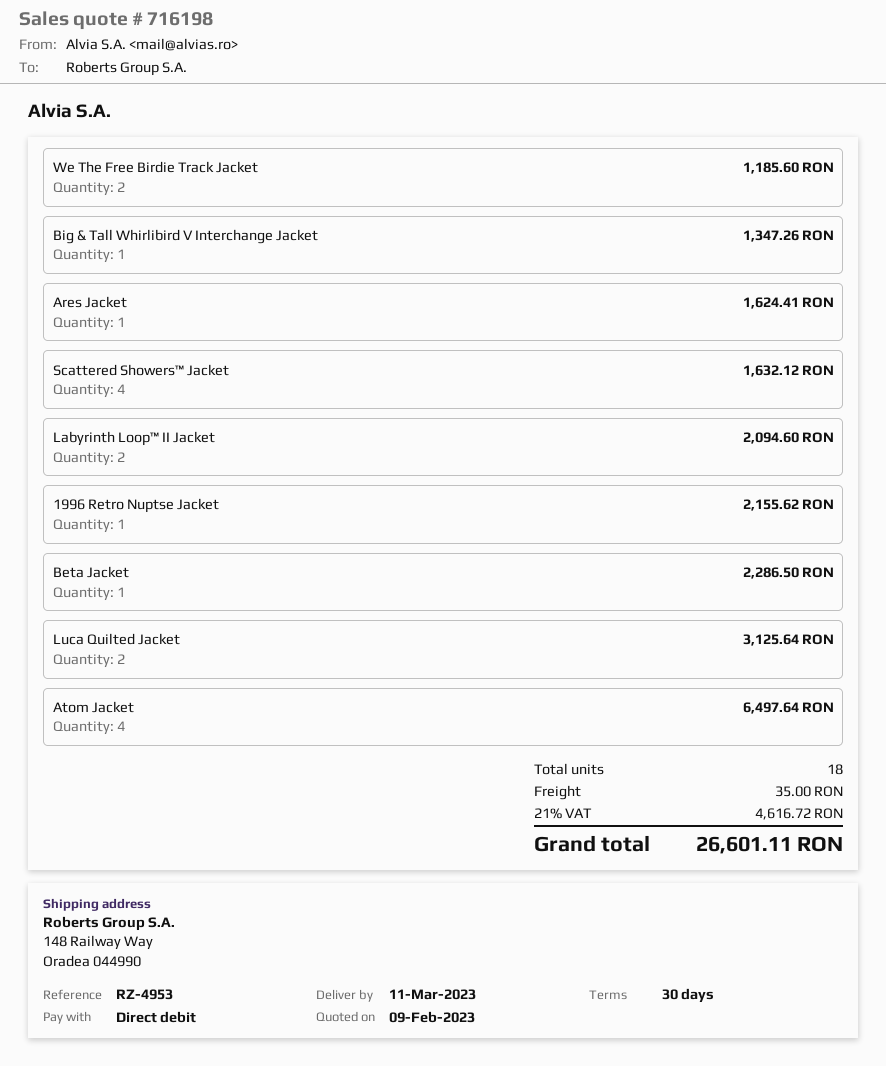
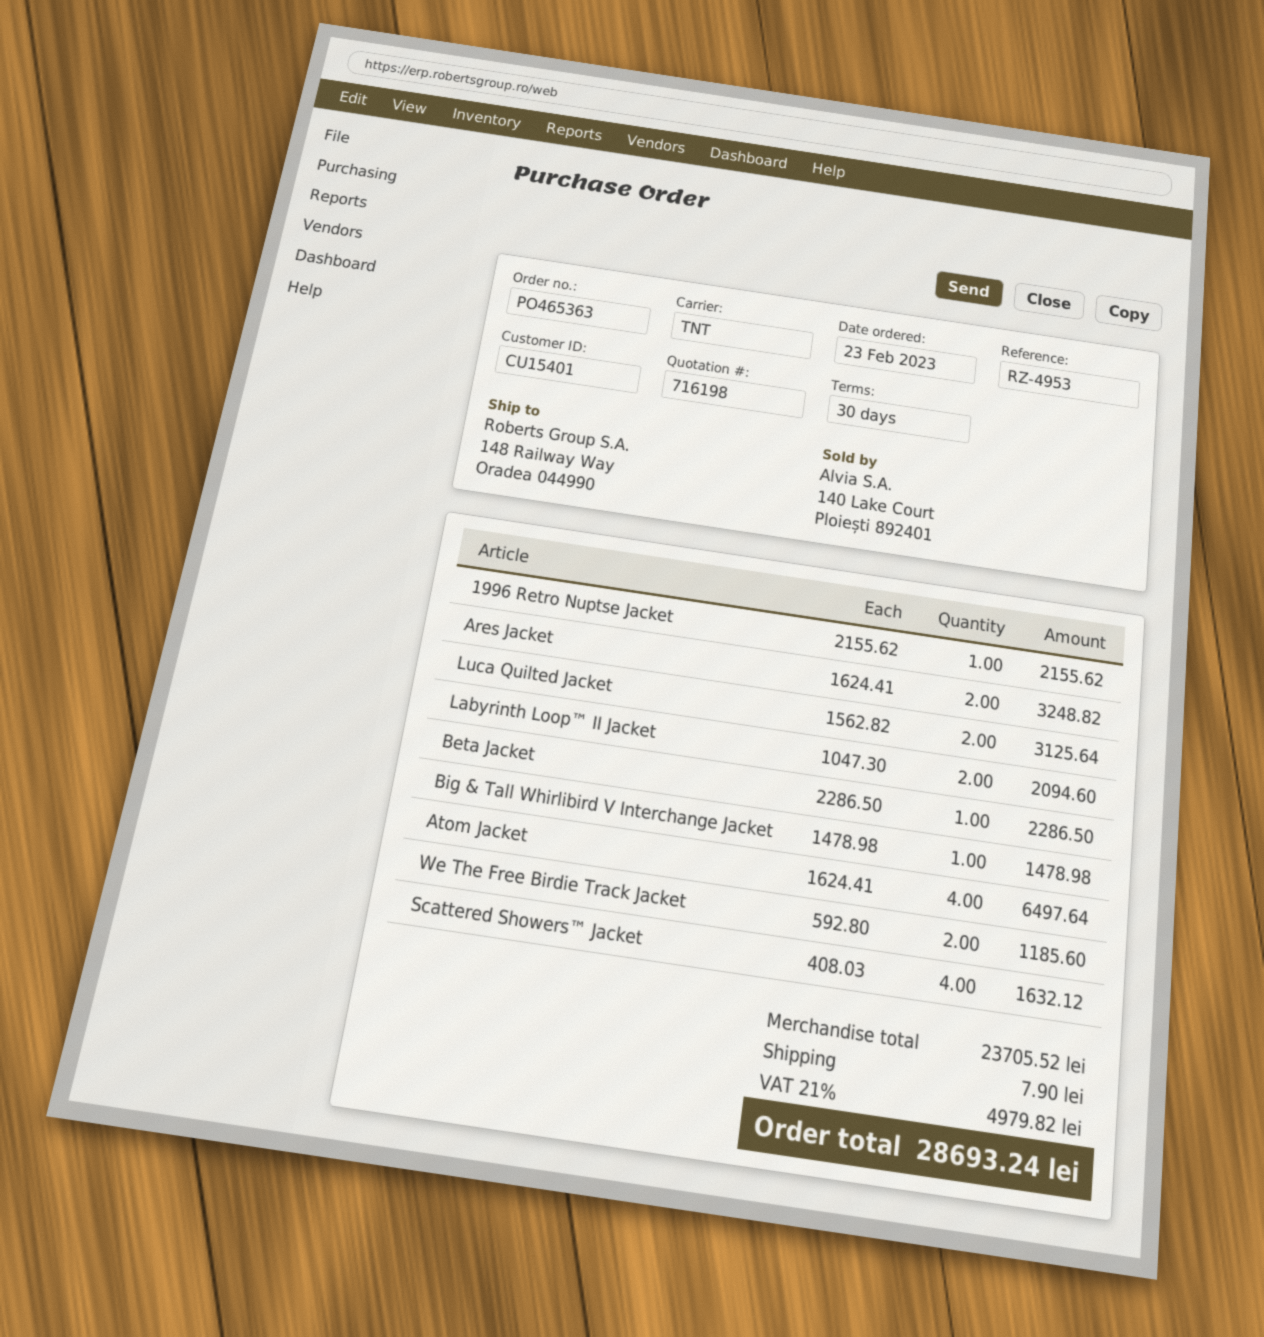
Big & Tall Whirlibird V Interchange Jacket: 1 for 1347.26 -> 1 for 1478.98
Ares Jacket: 1 for 1624.41 -> 2 for 3248.82
shipping: 35.00 -> 7.90
tax: 21% = 4616.72 -> 21% = 4979.82
total: 26601.11 -> 28693.24

